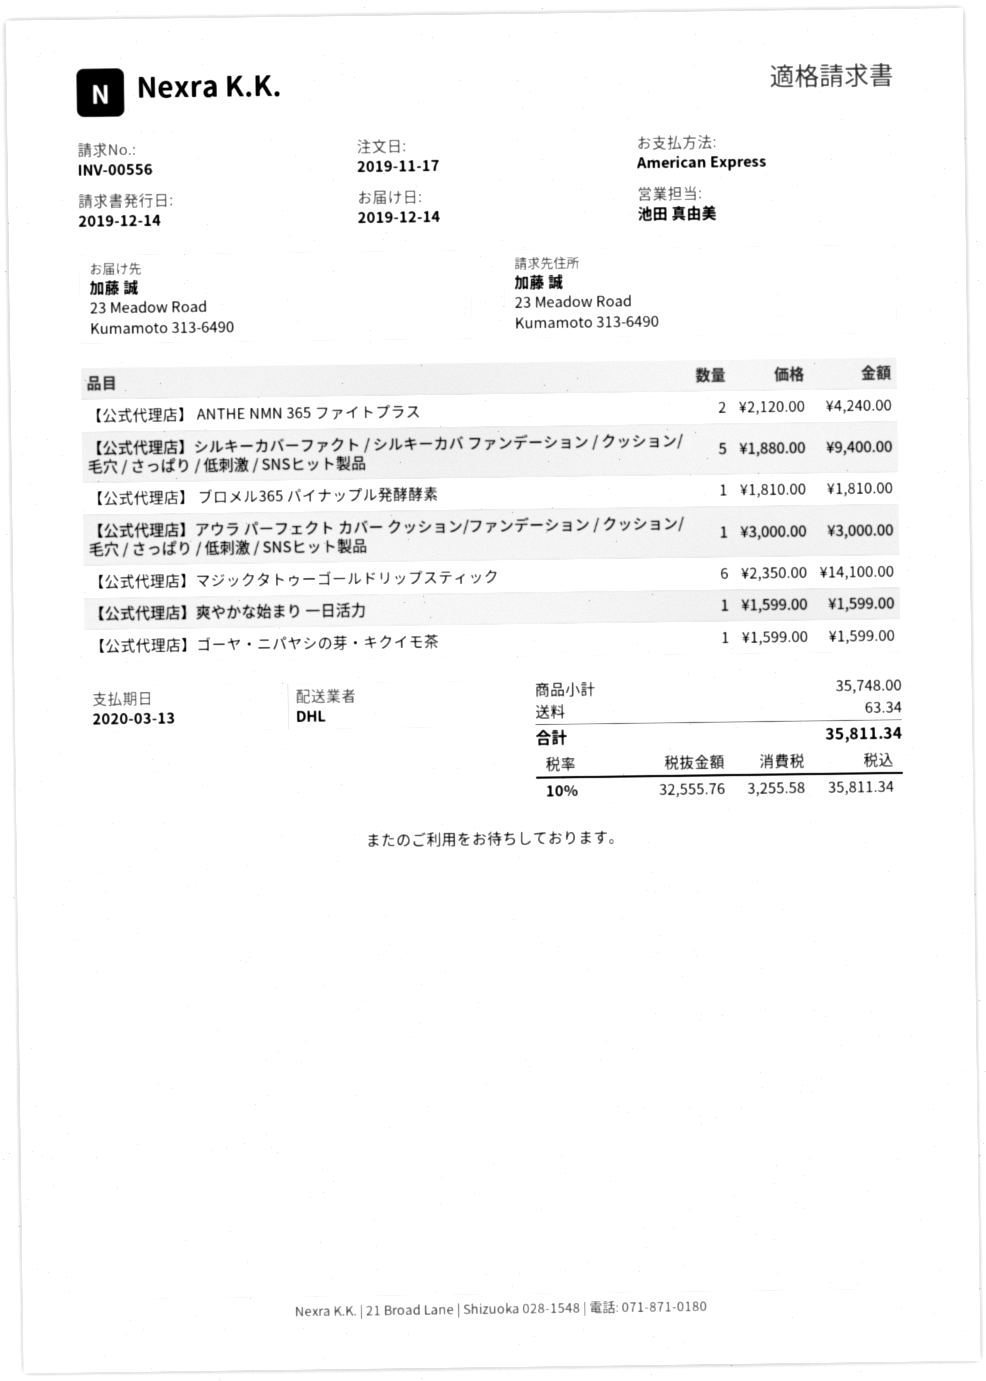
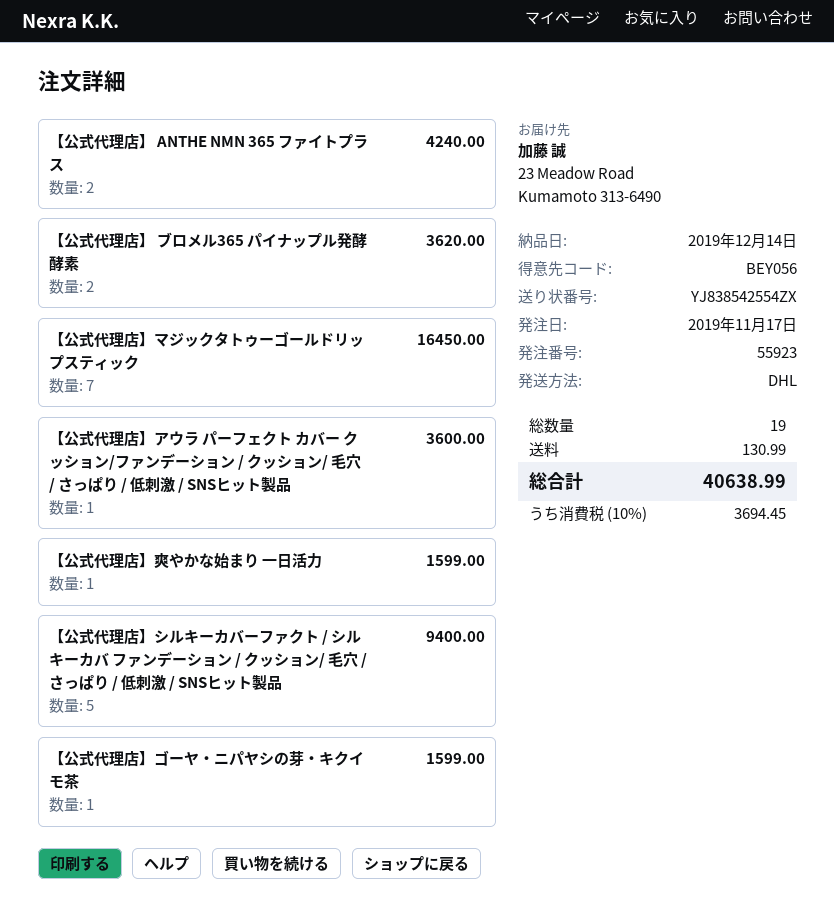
【公式代理店】 ブロメル365 パイナップル発酵酵素: 1 for 1810.00 -> 2 for 3620.00
【公式代理店】アウラ パーフェクト カバー クッション/ファンデーション / クッション/ 毛穴 / さっぱり / 低刺激 / SNSヒット製品: 1 for 3000.00 -> 1 for 3600.00
【公式代理店】マジックタトゥーゴールドリップスティック: 6 for 14100.00 -> 7 for 16450.00
shipping: 63.34 -> 130.99
tax: 10% = 3255.58 -> 10% = 3694.45
total: 35811.34 -> 40638.99

